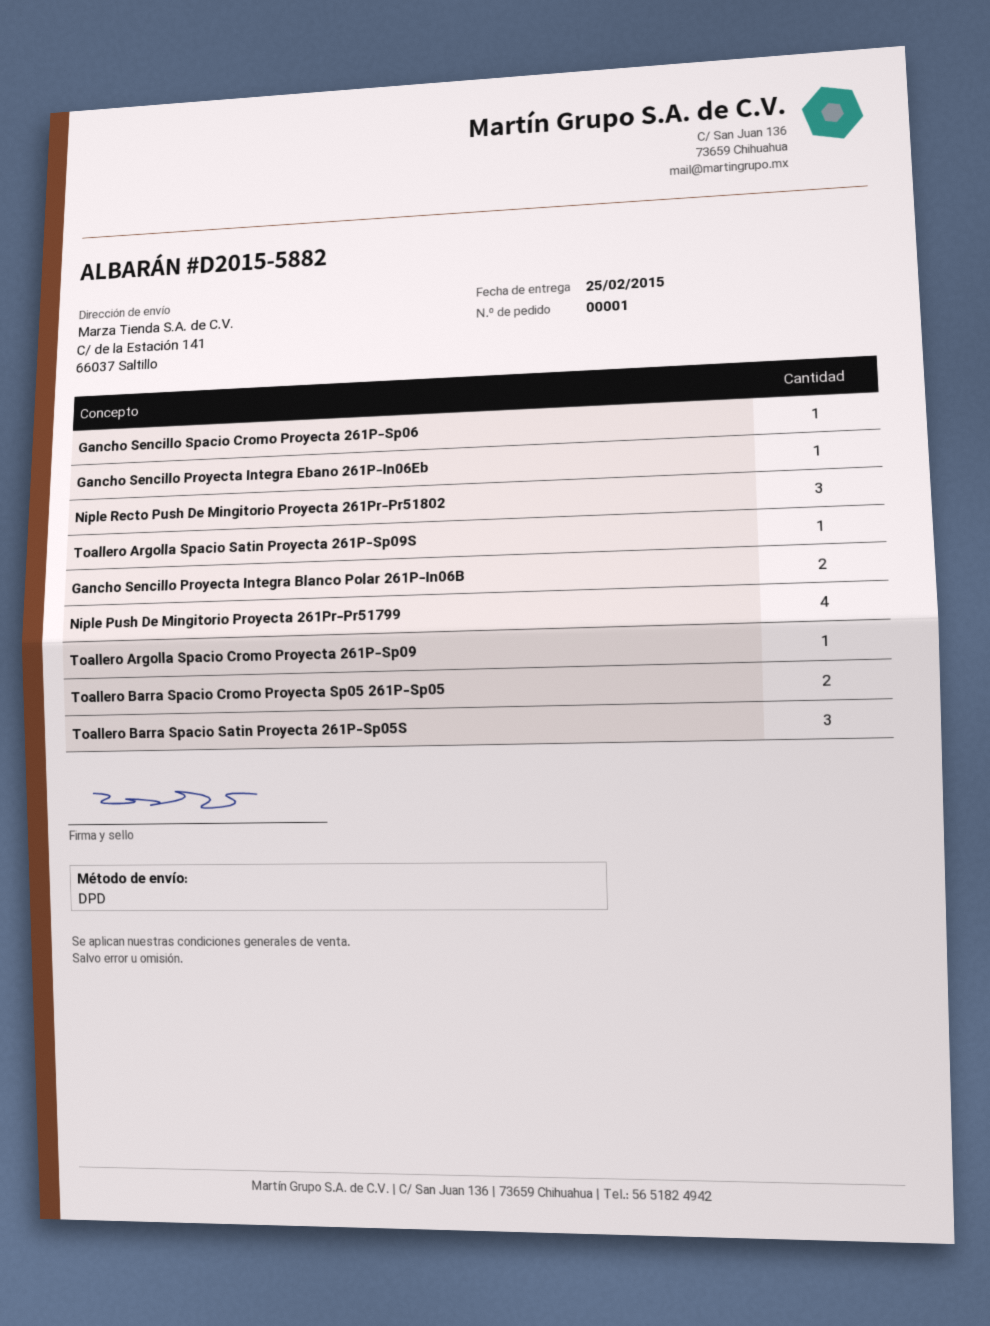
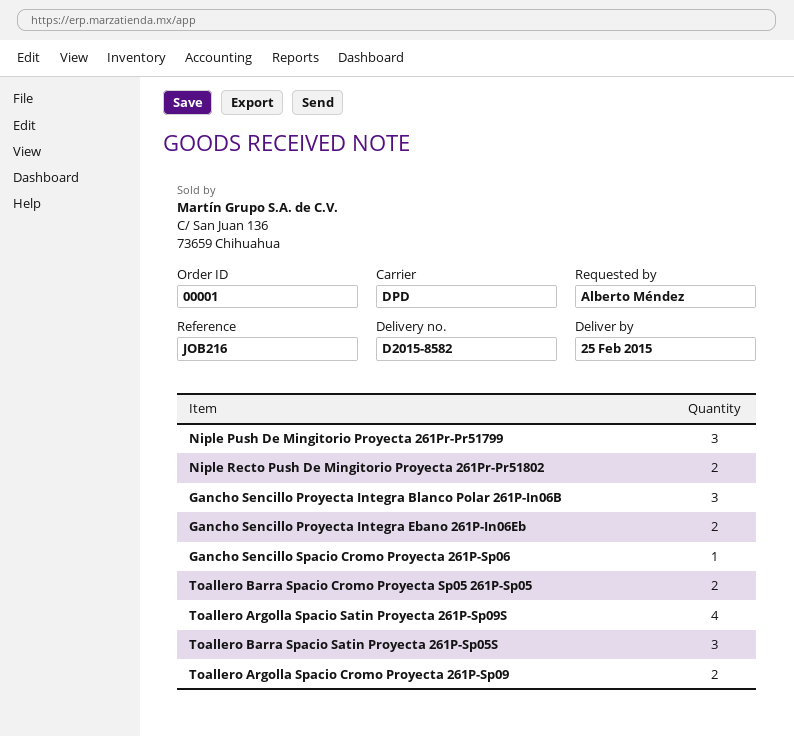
delivery note number: D2015-5882 -> D2015-8582
Gancho Sencillo Proyecta Integra Ebano 261P-In06Eb: 1 -> 2
Niple Recto Push De Mingitorio Proyecta 261Pr-Pr51802: 3 -> 2
Toallero Argolla Spacio Satin Proyecta 261P-Sp09S: 1 -> 4
Gancho Sencillo Proyecta Integra Blanco Polar 261P-In06B: 2 -> 3
Niple Push De Mingitorio Proyecta 261Pr-Pr51799: 4 -> 3
Toallero Argolla Spacio Cromo Proyecta 261P-Sp09: 1 -> 2

